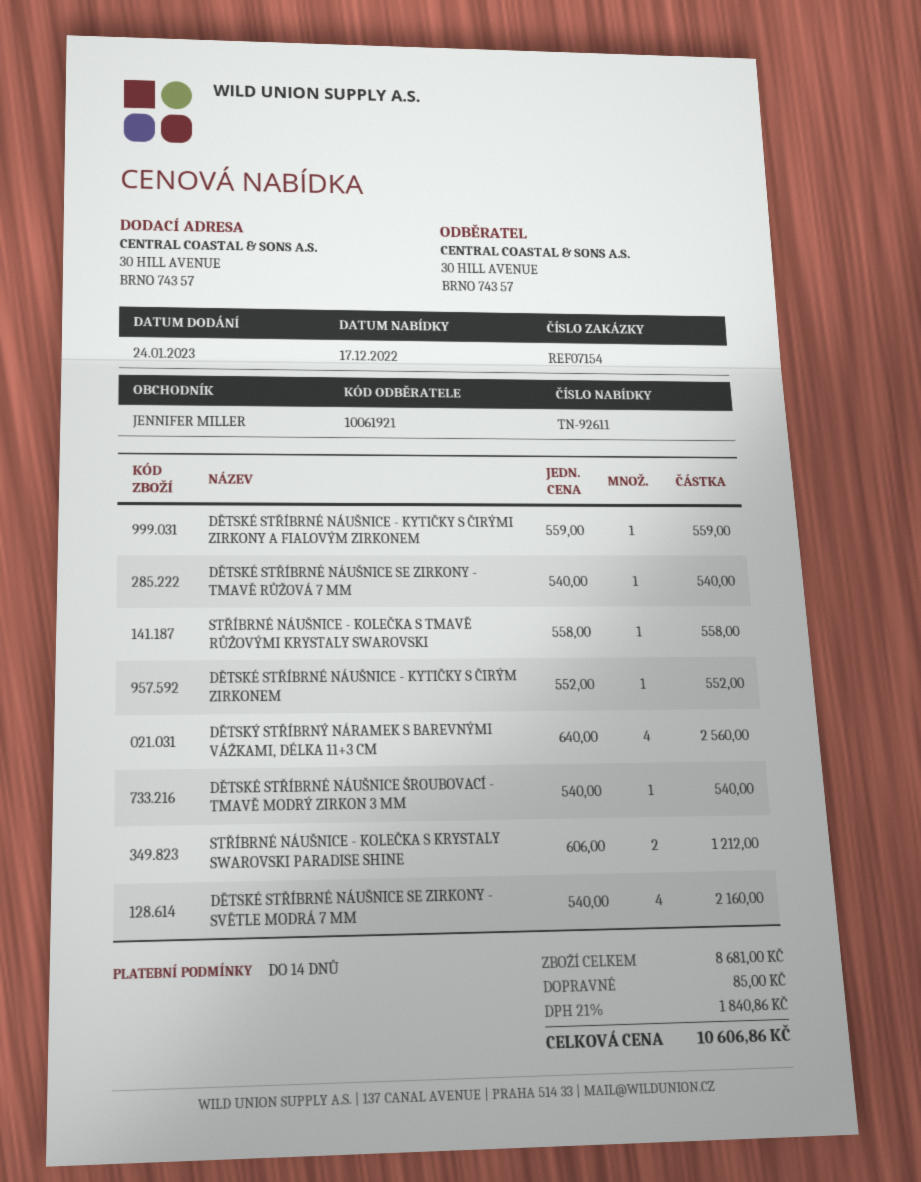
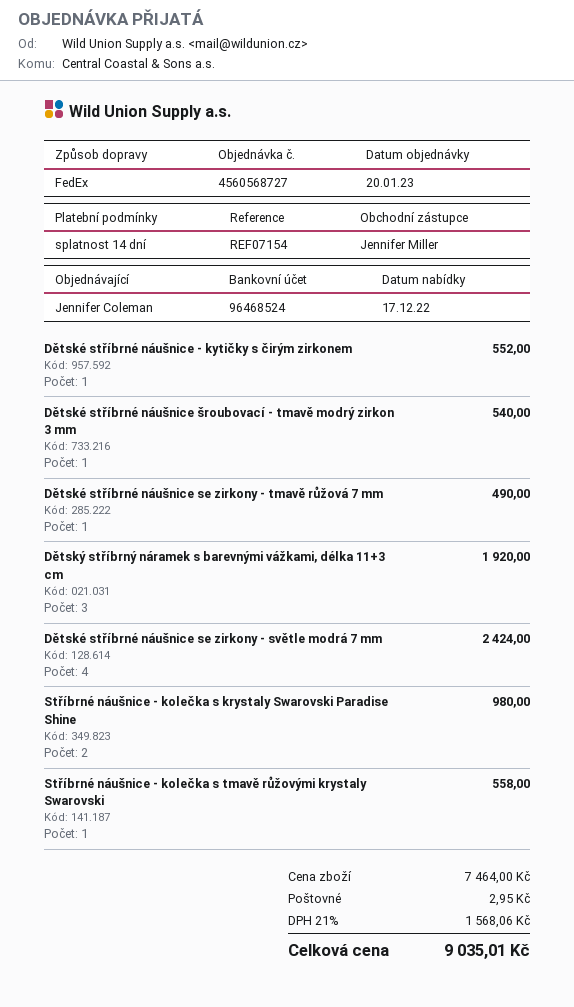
DĚTSKÉ STŘÍBRNÉ NÁUŠNICE - KYTIČKY S ČIRÝMI ZIRKONY A FIALOVÝM ZIRKONEM: 1 for 559.00 -> none
DĚTSKÉ STŘÍBRNÉ NÁUŠNICE SE ZIRKONY - TMAVĚ RŮŽOVÁ 7 MM: 1 for 540.00 -> 1 for 490.00
DĚTSKÝ STŘÍBRNÝ NÁRAMEK S BAREVNÝMI VÁŽKAMI, DÉLKA 11+3 CM: 4 for 2560.00 -> 3 for 1920.00
STŘÍBRNÉ NÁUŠNICE - KOLEČKA S KRYSTALY SWAROVSKI PARADISE SHINE: 2 for 1212.00 -> 2 for 980.00
DĚTSKÉ STŘÍBRNÉ NÁUŠNICE SE ZIRKONY - SVĚTLE MODRÁ 7 MM: 4 for 2160.00 -> 4 for 2424.00
subtotal: 8681.00 -> 7464.00
shipping: 85.00 -> 2.95
tax: 21% = 1840.86 -> 21% = 1568.06
total: 10606.86 -> 9035.01

